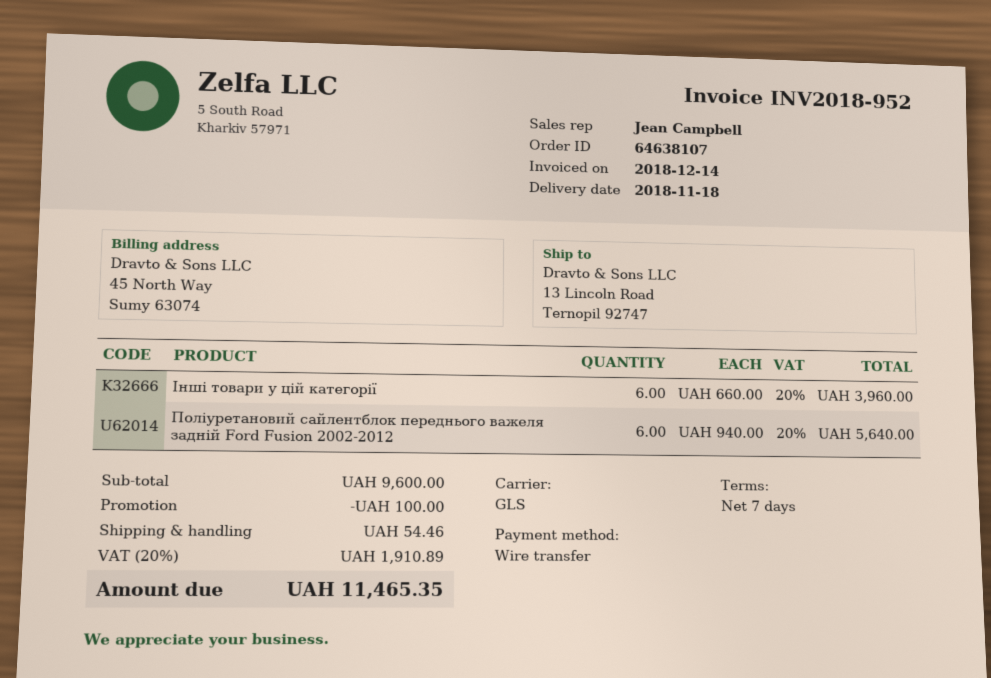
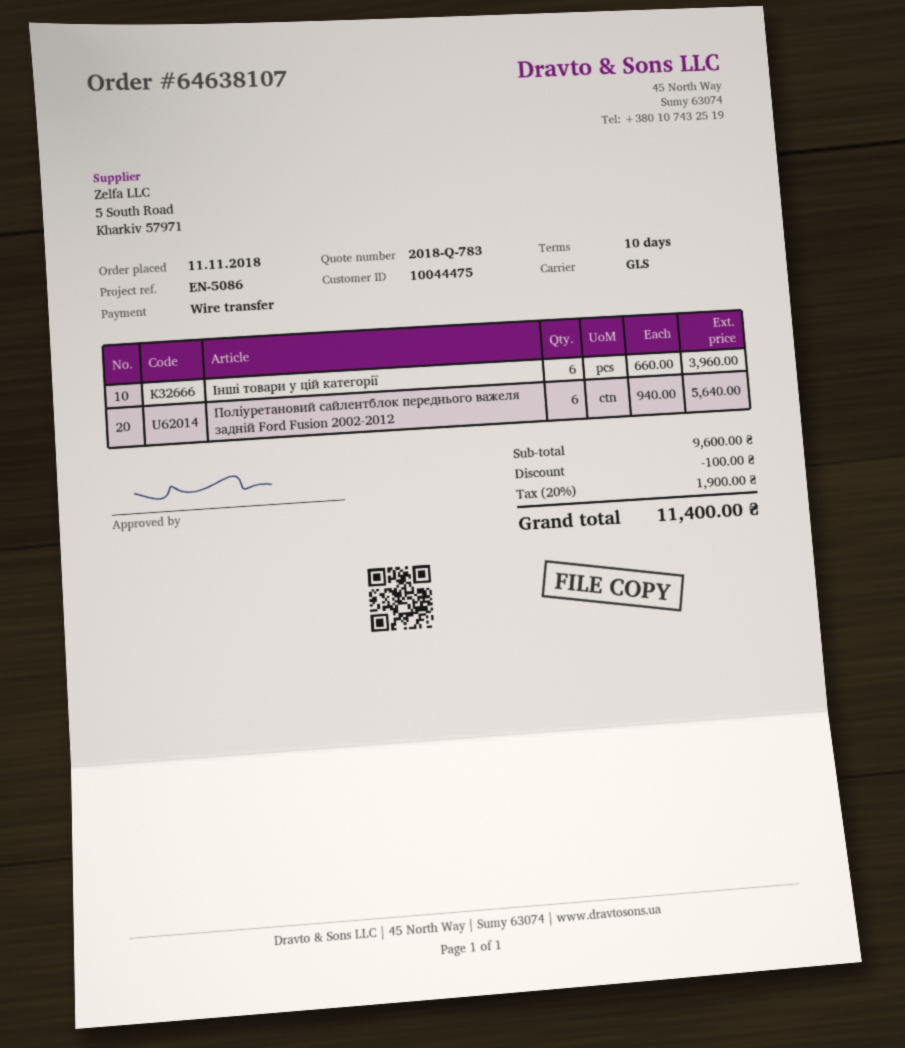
payment terms: 7 days -> 10 days
shipping: 54.46 -> none
tax: 20% = 1910.89 -> 20% = 1900.00
total: 11465.35 -> 11400.00

